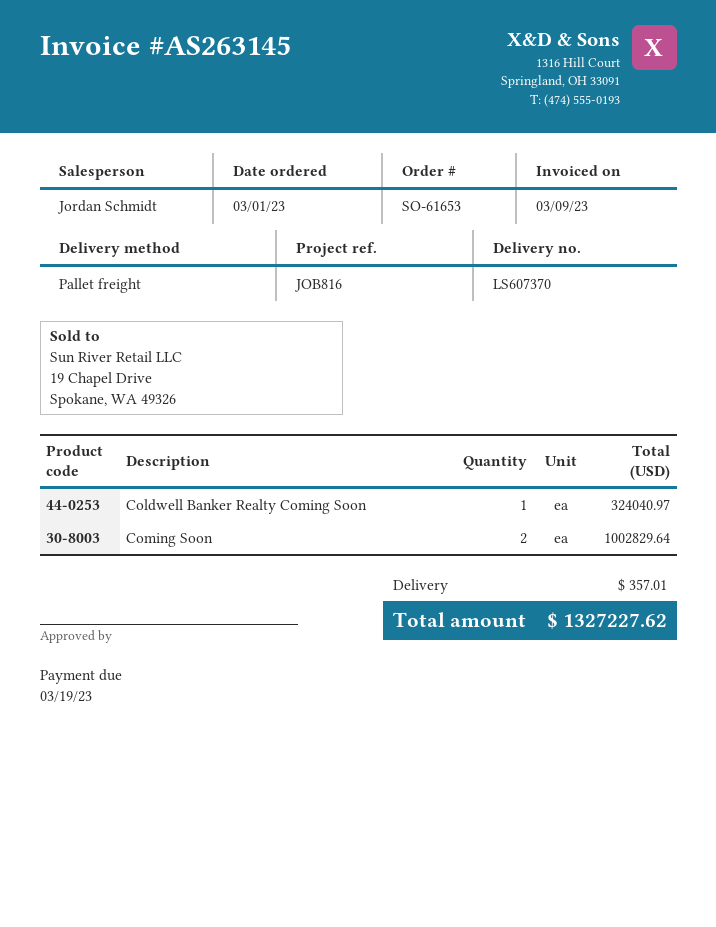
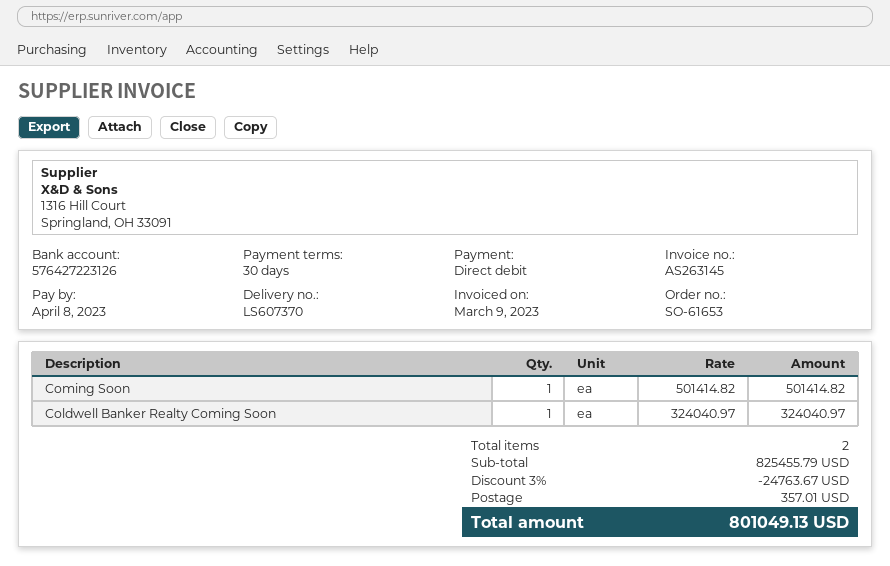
due date: 2023-03-19 -> 2023-04-08
Coming Soon: 2 for 1002829.64 -> 1 for 501414.82
discount: none -> 3% = 24763.67
total: 1327227.62 -> 801049.13

